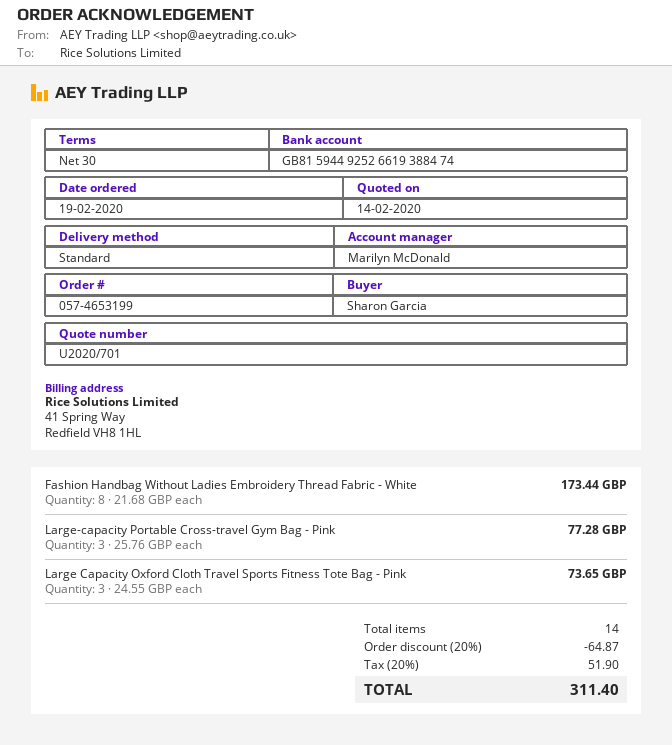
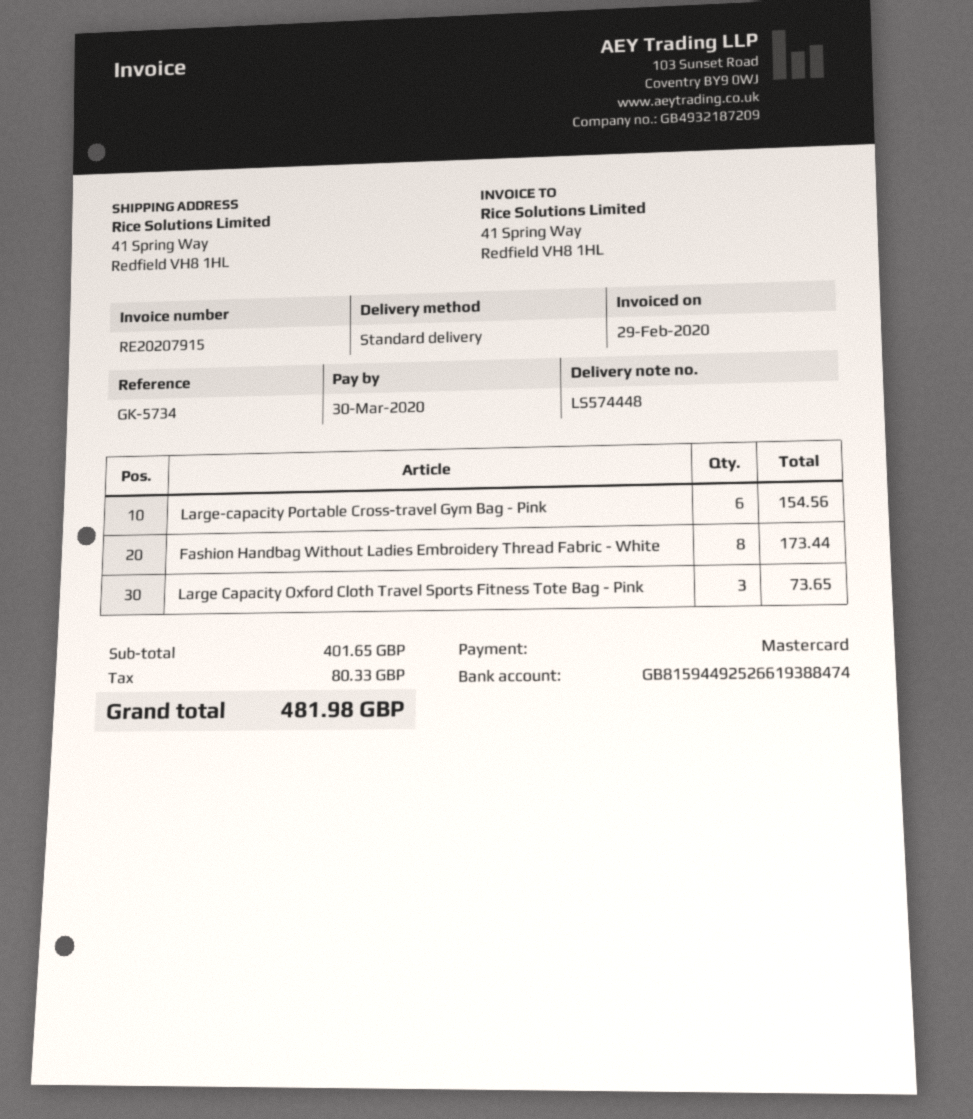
Large-capacity Portable Cross-travel Gym Bag - Pink: 3 for 77.28 -> 6 for 154.56
discount: 20% = 64.87 -> none
tax: 51.90 -> 80.33
total: 311.40 -> 481.98

